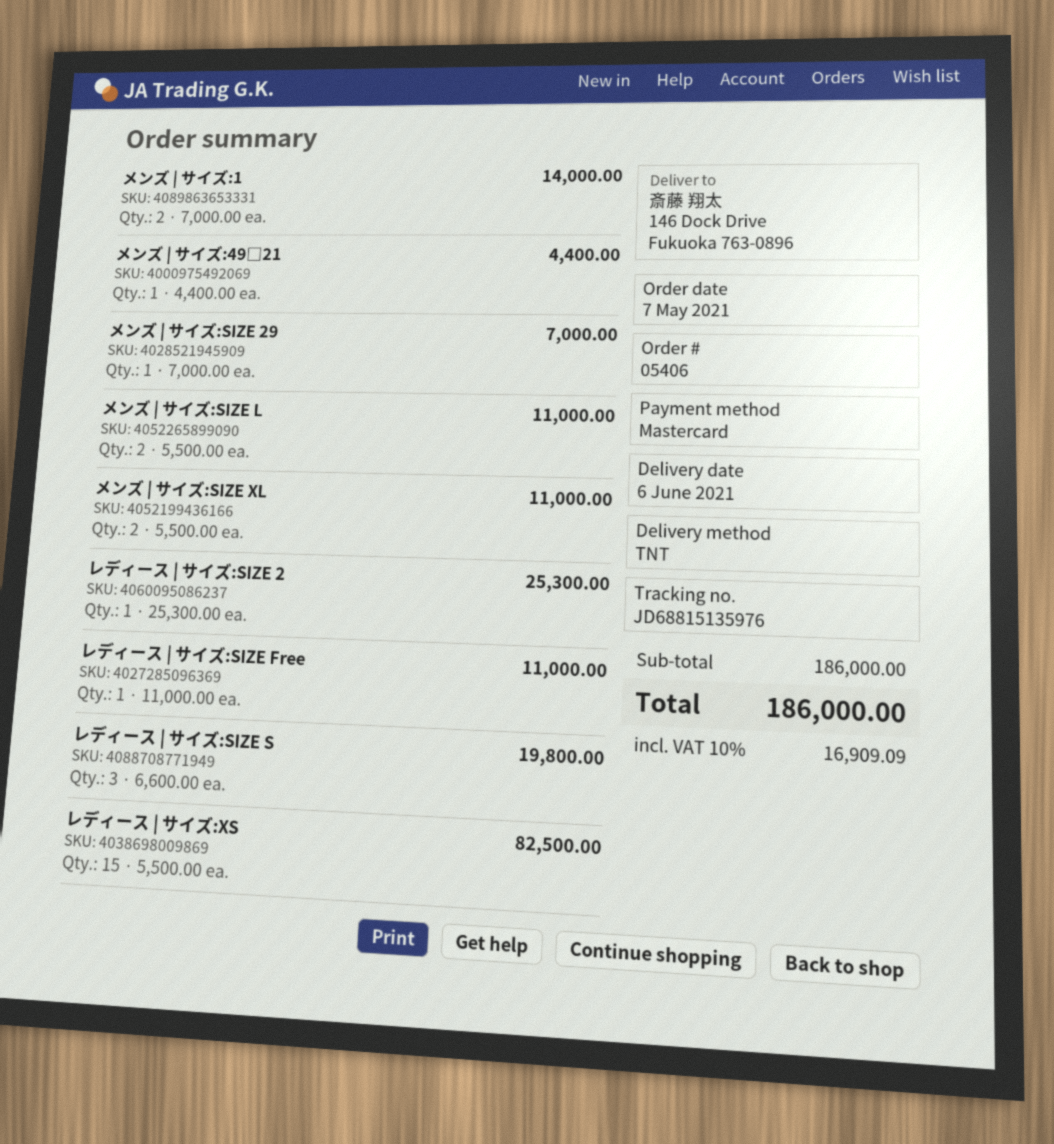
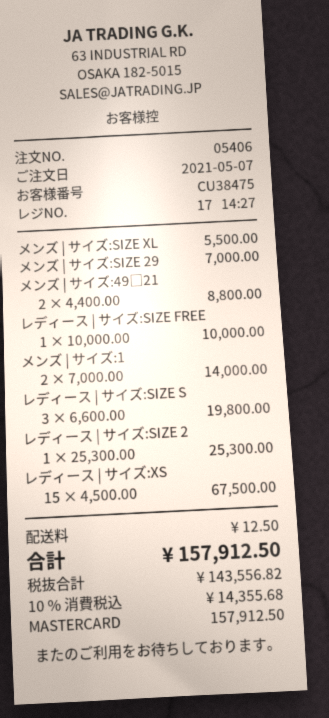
メンズ | サイズ:49□21: 1 x 4400.00 = 4400.00 -> 2 x 4400.00 = 8800.00
メンズ | サイズ:SIZE L: 2 x 5500.00 = 11000.00 -> none
メンズ | サイズ:SIZE XL: 2 x 5500.00 = 11000.00 -> 1 x 5500.00 = 5500.00
レディース | サイズ:SIZE Free: 1 x 11000.00 = 11000.00 -> 1 x 10000.00 = 10000.00
レディース | サイズ:XS: 15 x 5500.00 = 82500.00 -> 15 x 4500.00 = 67500.00
shipping: none -> 12.50
tax: 10% = 16909.09 -> 10% = 14355.68
total: 186000.00 -> 157912.50

